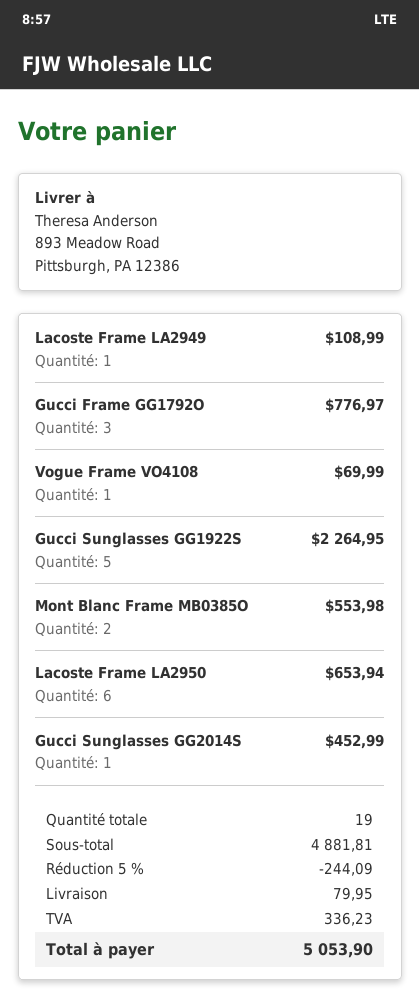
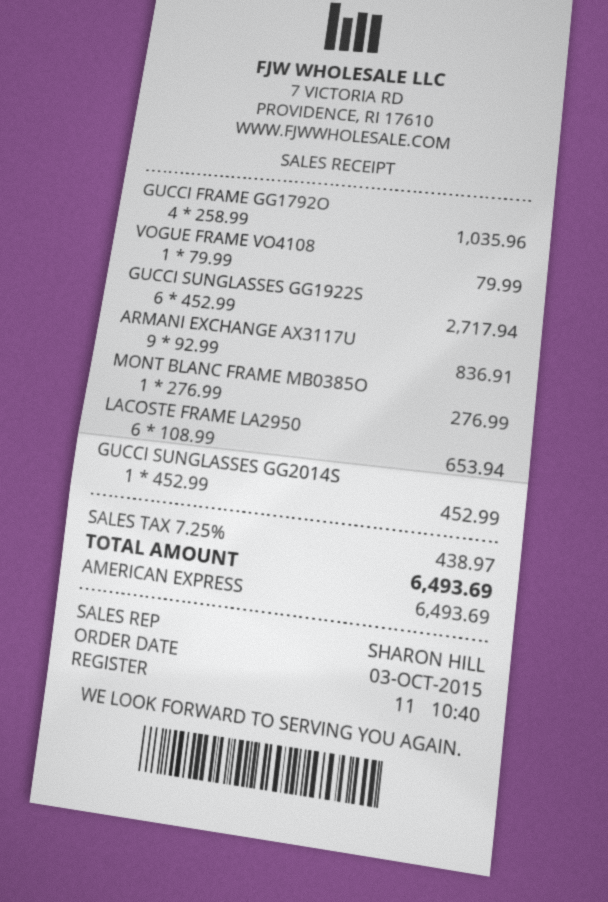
Lacoste Frame LA2949: 1 for 108.99 -> none
Gucci Frame GG1792O: 3 for 776.97 -> 4 for 1035.96
Vogue Frame VO4108: 1 for 69.99 -> 1 for 79.99
Gucci Sunglasses GG1922S: 5 for 2264.95 -> 6 for 2717.94
Mont Blanc Frame MB0385O: 2 for 553.98 -> 1 for 276.99
ARMANI EXCHANGE AX3117U: none -> 9 for 836.91
discount: 5% = 244.09 -> none
shipping: 79.95 -> none
tax: 336.23 -> 438.97
total: 5053.90 -> 6493.69

